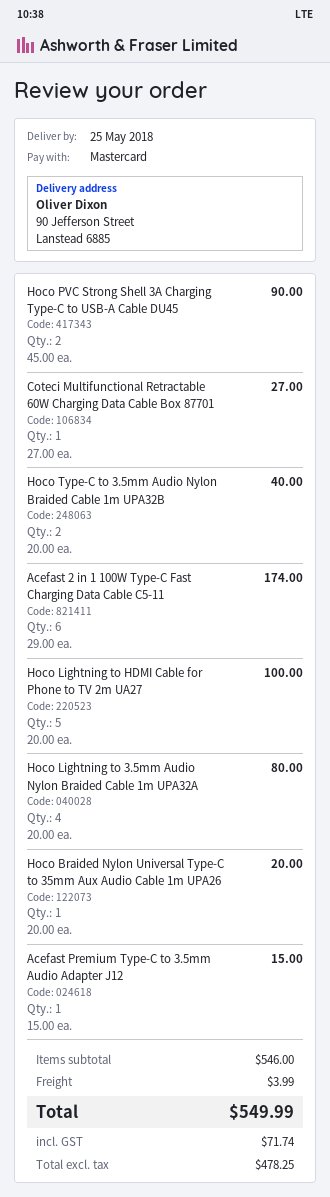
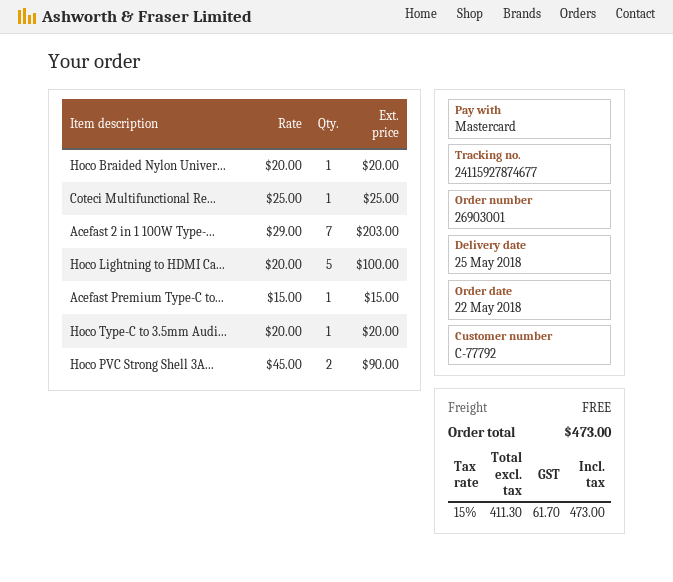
Coteci Multifunctional Retractable 60W Charging Data Cable Box 87701: 1 x 27.00 = 27.00 -> 1 x 25.00 = 25.00
Hoco Type-C to 3.5mm Audio Nylon Braided Cable 1m UPA32B: 2 x 20.00 = 40.00 -> 1 x 20.00 = 20.00
Acefast 2 in 1 100W Type-C Fast Charging Data Cable C5-11: 6 x 29.00 = 174.00 -> 7 x 29.00 = 203.00
Hoco Lightning to 3.5mm Audio Nylon Braided Cable 1m UPA32A: 4 x 20.00 = 80.00 -> none
shipping: 3.99 -> 0.00
net: 478.25 -> 411.30
tax: 71.74 -> 61.70
total: 549.99 -> 473.00

